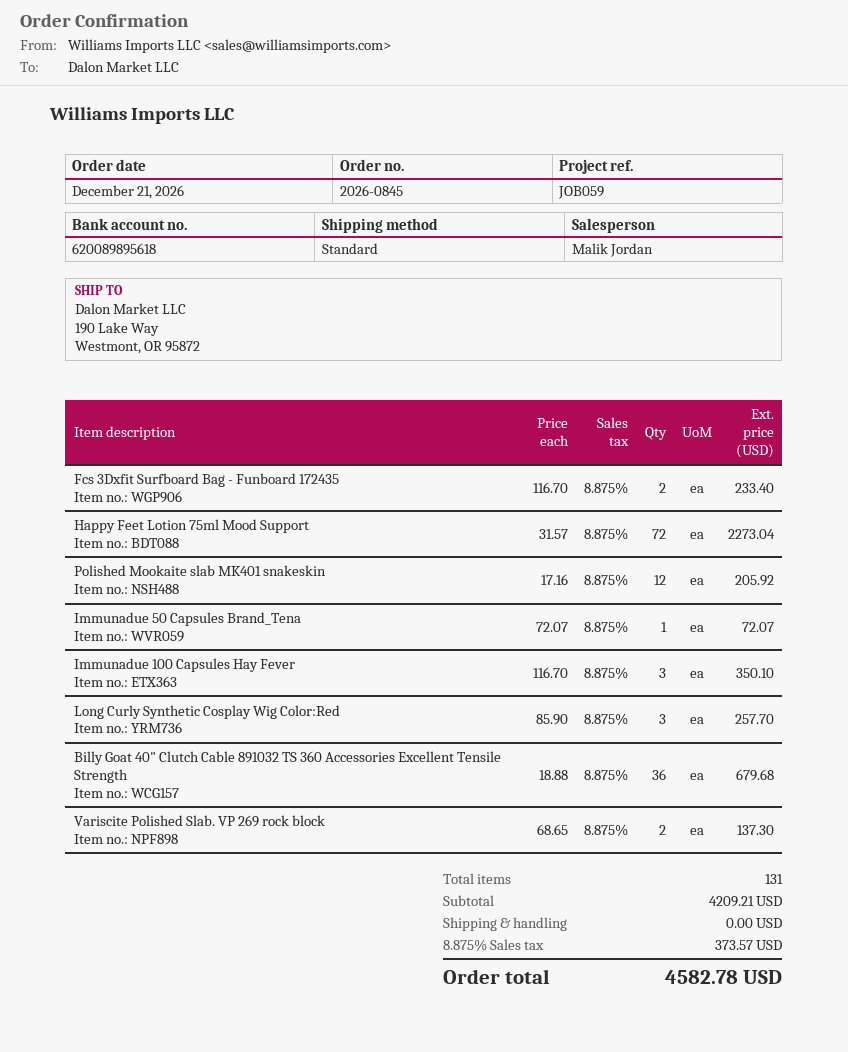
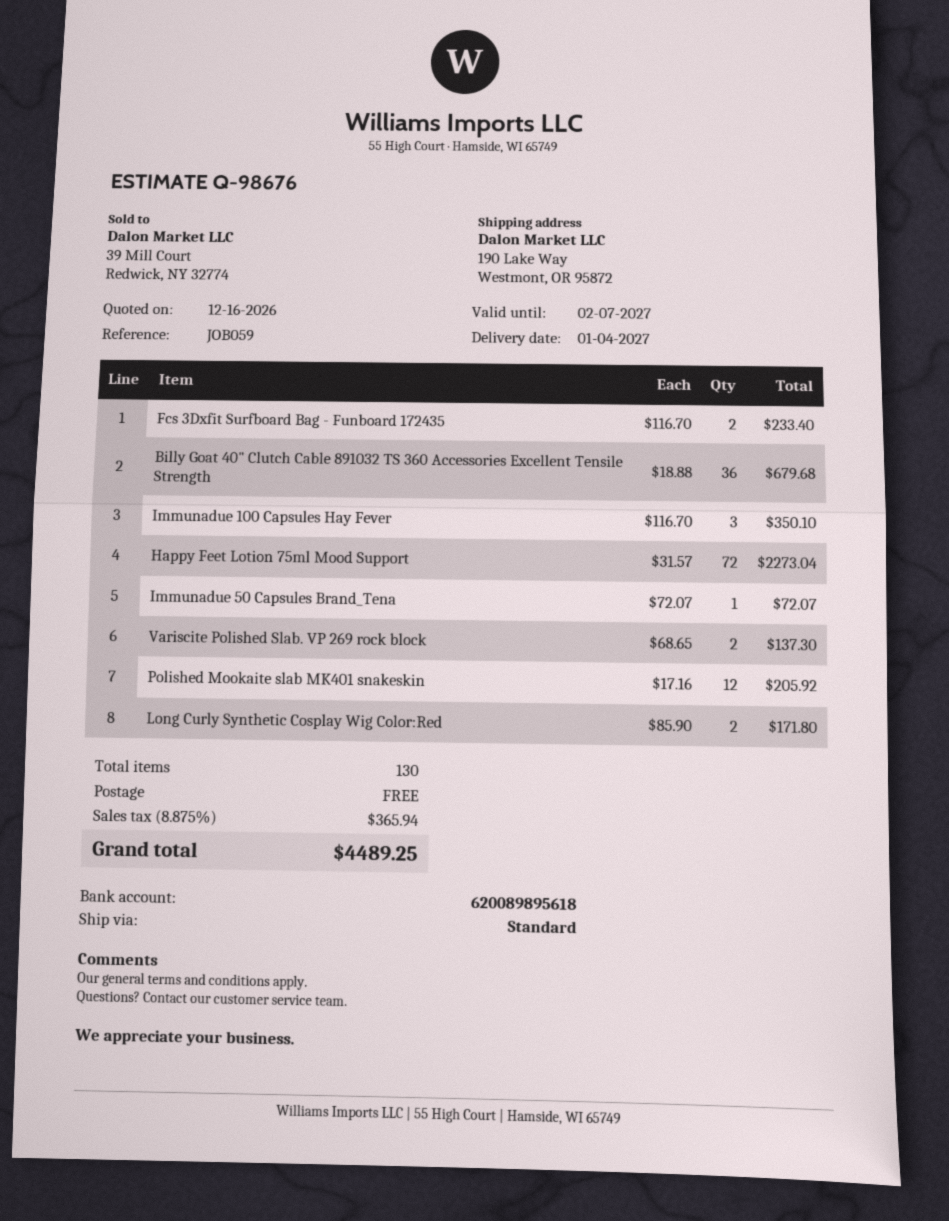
Long Curly Synthetic Cosplay Wig Color:Red: 3 x 85.90 = 257.70 -> 2 x 85.90 = 171.80
total quantity: 131 -> 130
tax: 8.875% = 373.57 -> 8.875% = 365.94
total: 4582.78 -> 4489.25

